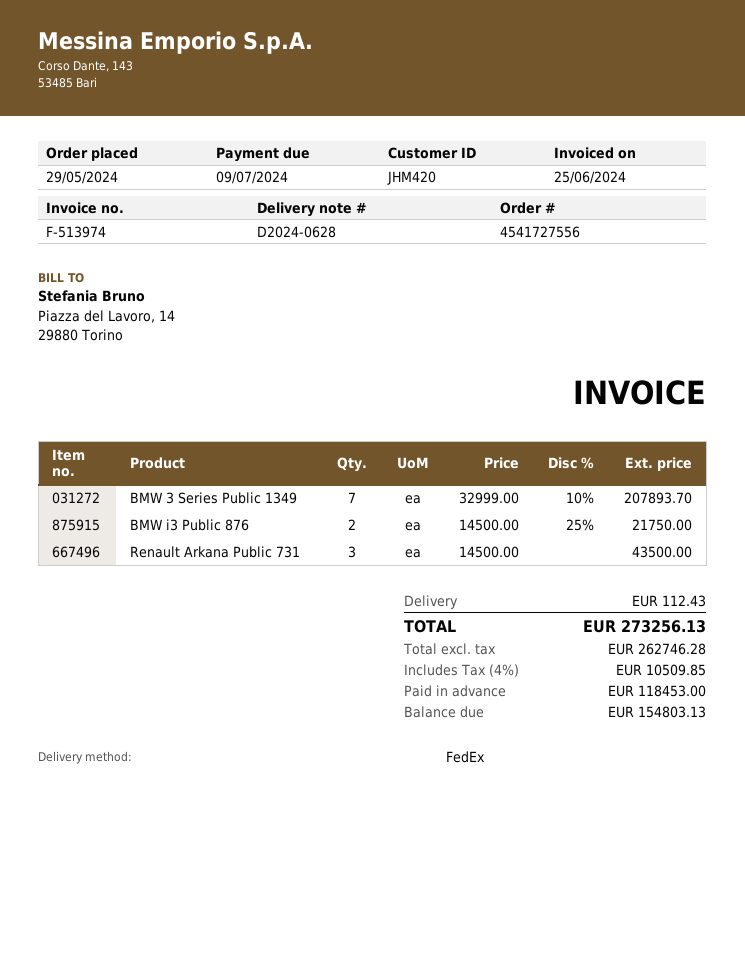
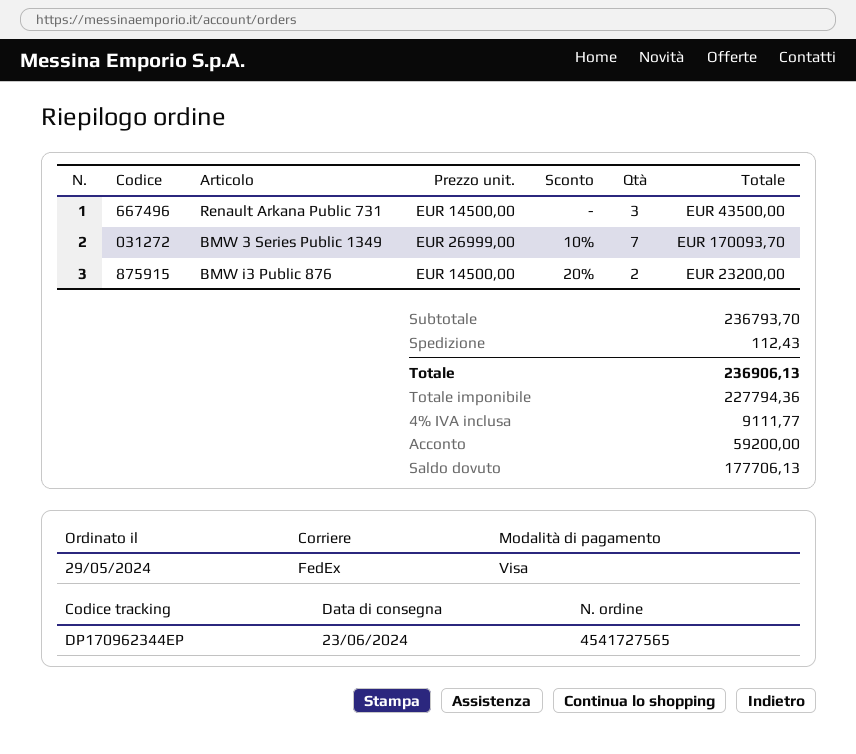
order number: 4541727556 -> 4541727565
BMW 3 Series Public 1349: 7 x 32999.00 - 10% = 207893.70 -> 7 x 26999.00 - 10% = 170093.70
BMW i3 Public 876: 2 x 14500.00 - 25% = 21750.00 -> 2 x 14500.00 - 20% = 23200.00
net: 262746.28 -> 227794.36
tax: 4% = 10509.85 -> 4% = 9111.77
total: 273256.13 -> 236906.13
deposit: 118453.00 -> 59200.00
balance: 154803.13 -> 177706.13

